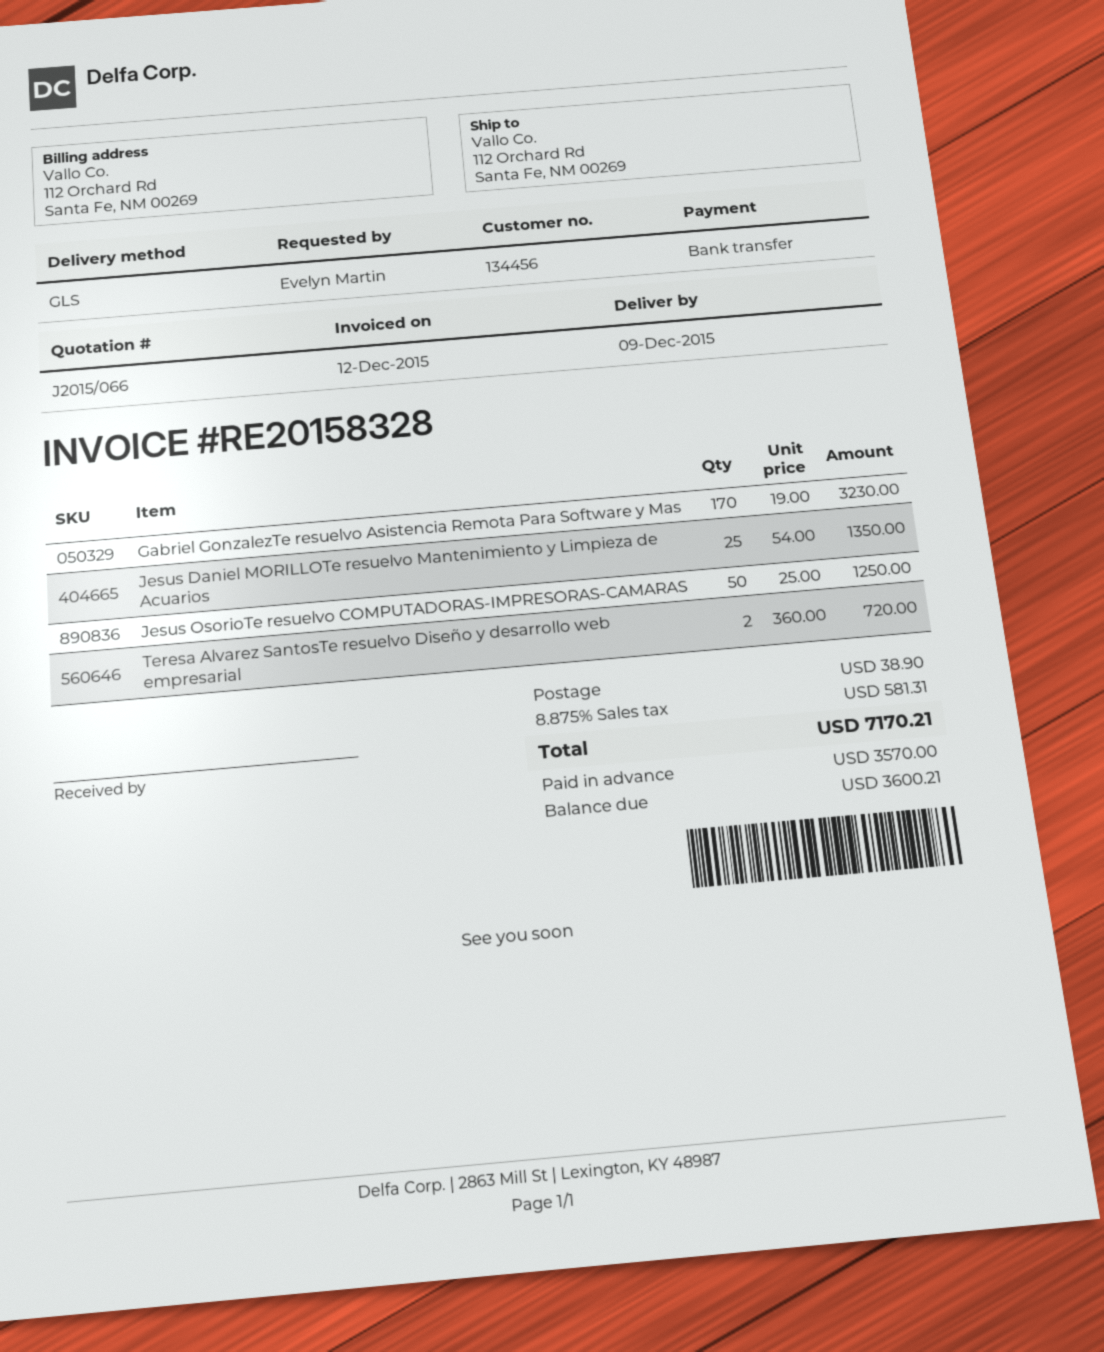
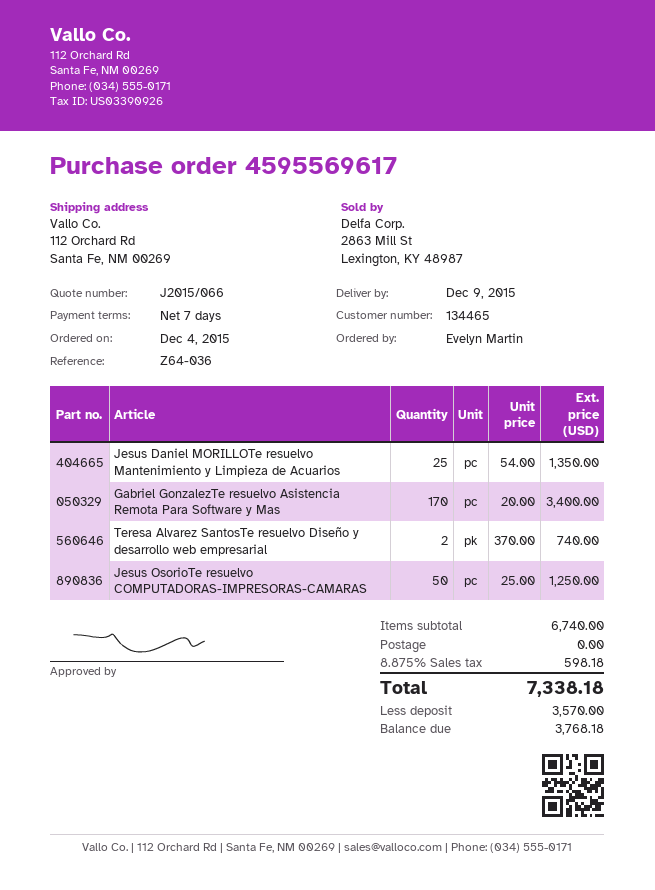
customer number: 134456 -> 134465
Gabriel GonzalezTe resuelvo Asistencia Remota Para Software y Mas: 170 x 19.00 = 3230.00 -> 170 x 20.00 = 3400.00
Teresa Alvarez SantosTe resuelvo Diseño y desarrollo web empresarial: 2 x 360.00 = 720.00 -> 2 x 370.00 = 740.00
shipping: 38.90 -> 0.00
tax: 8.875% = 581.31 -> 8.875% = 598.18
total: 7170.21 -> 7338.18
balance: 3600.21 -> 3768.18

